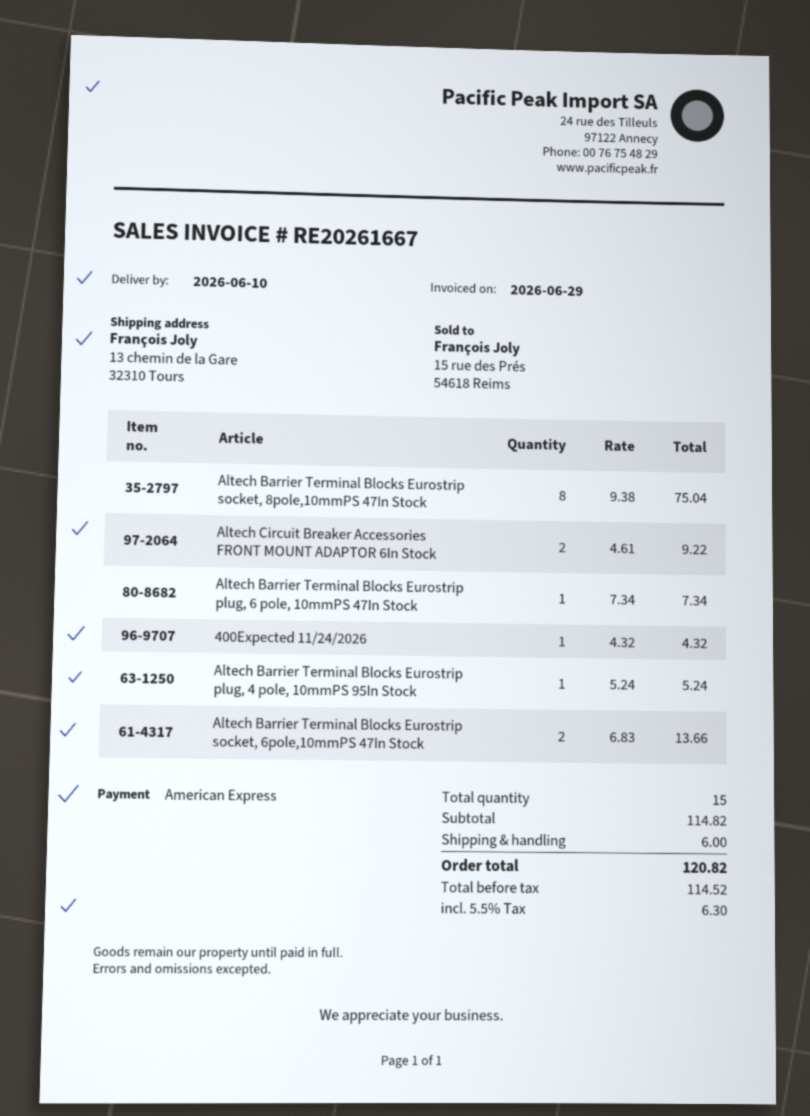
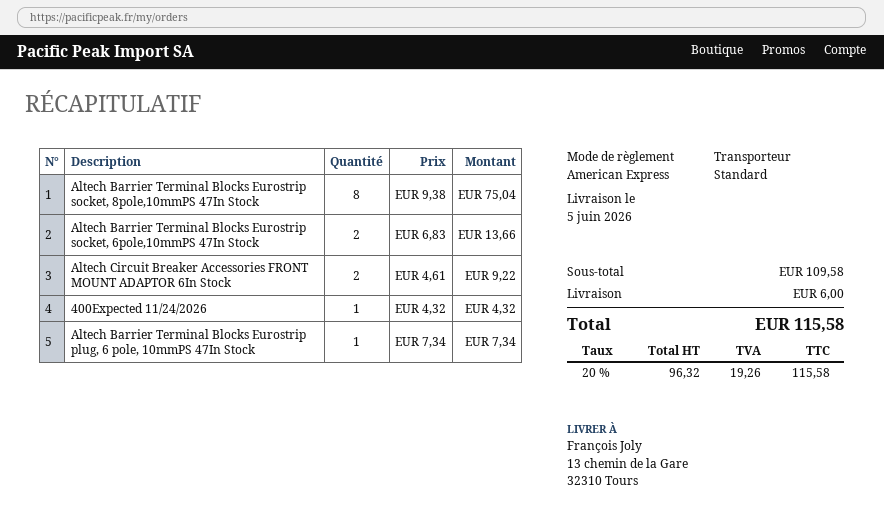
delivery date: 2026-06-10 -> 2026-06-05
Altech Barrier Terminal Blocks Eurostrip plug, 4 pole, 10mmPS 95In Stock: 1 x 5.24 = 5.24 -> none
subtotal: 114.82 -> 109.58
net: 114.52 -> 96.32
tax: 5.5% = 6.30 -> 20% = 19.26
total: 120.82 -> 115.58

